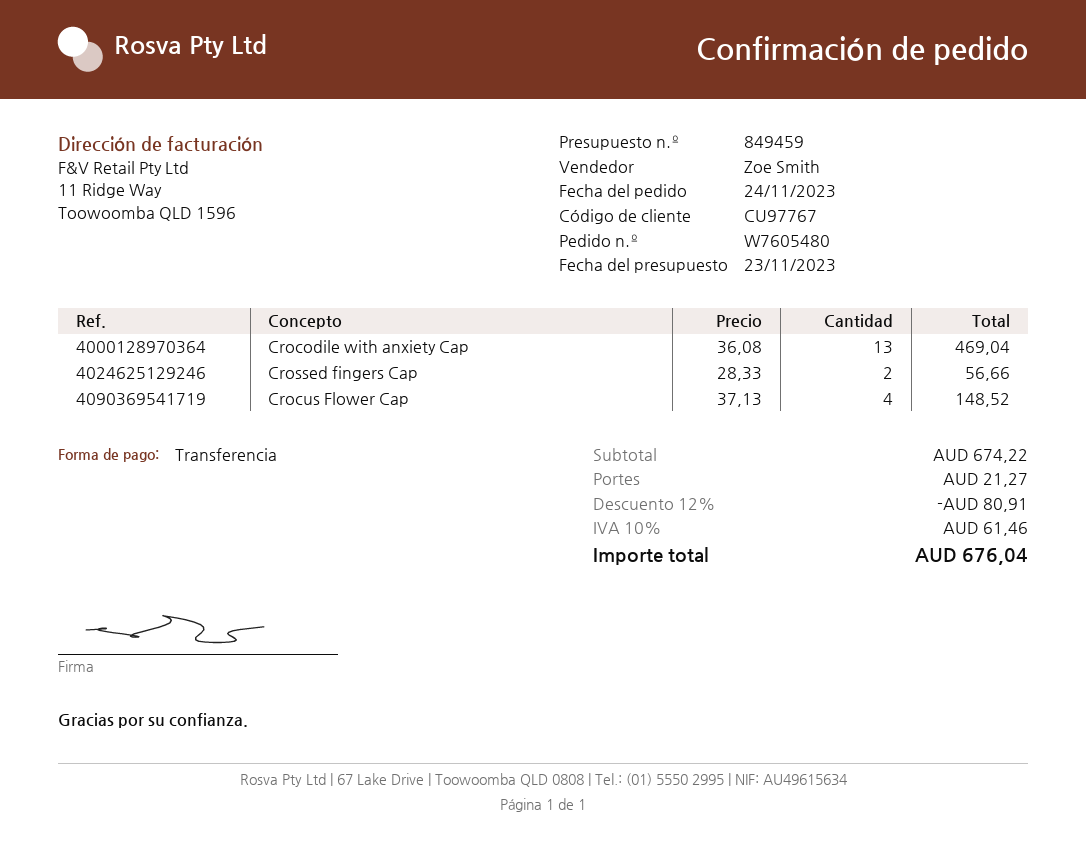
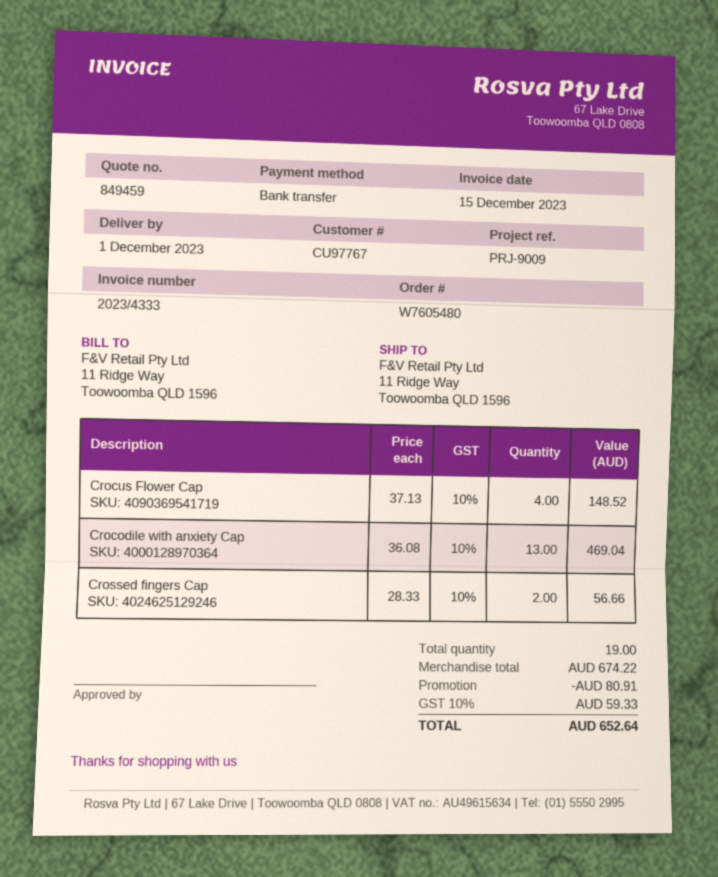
shipping: 21.27 -> none
tax: 10% = 61.46 -> 10% = 59.33
total: 676.04 -> 652.64

